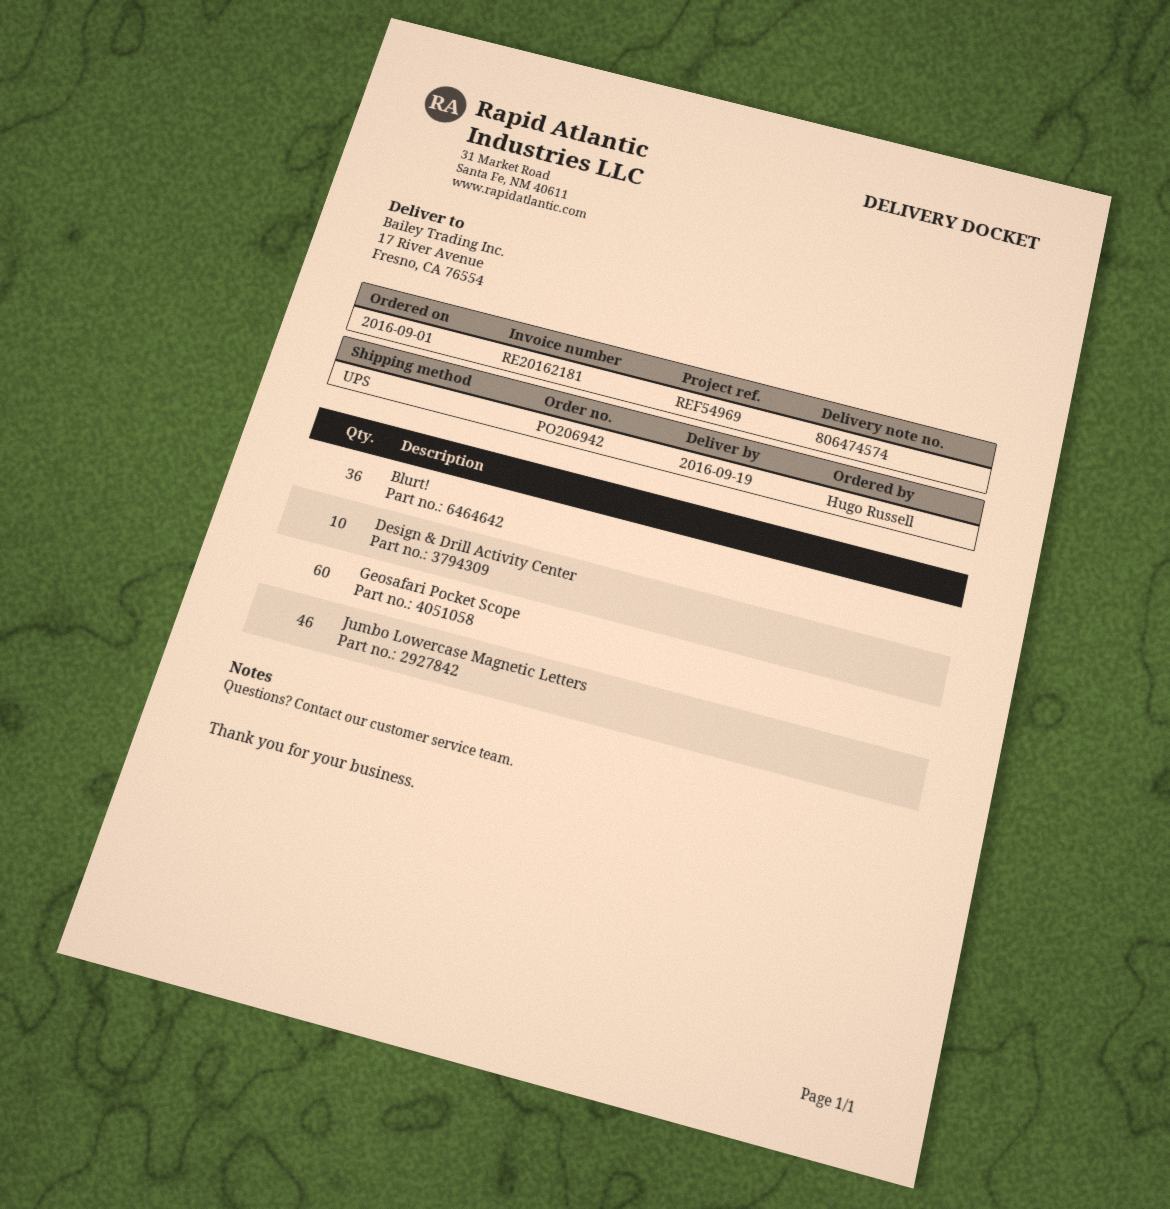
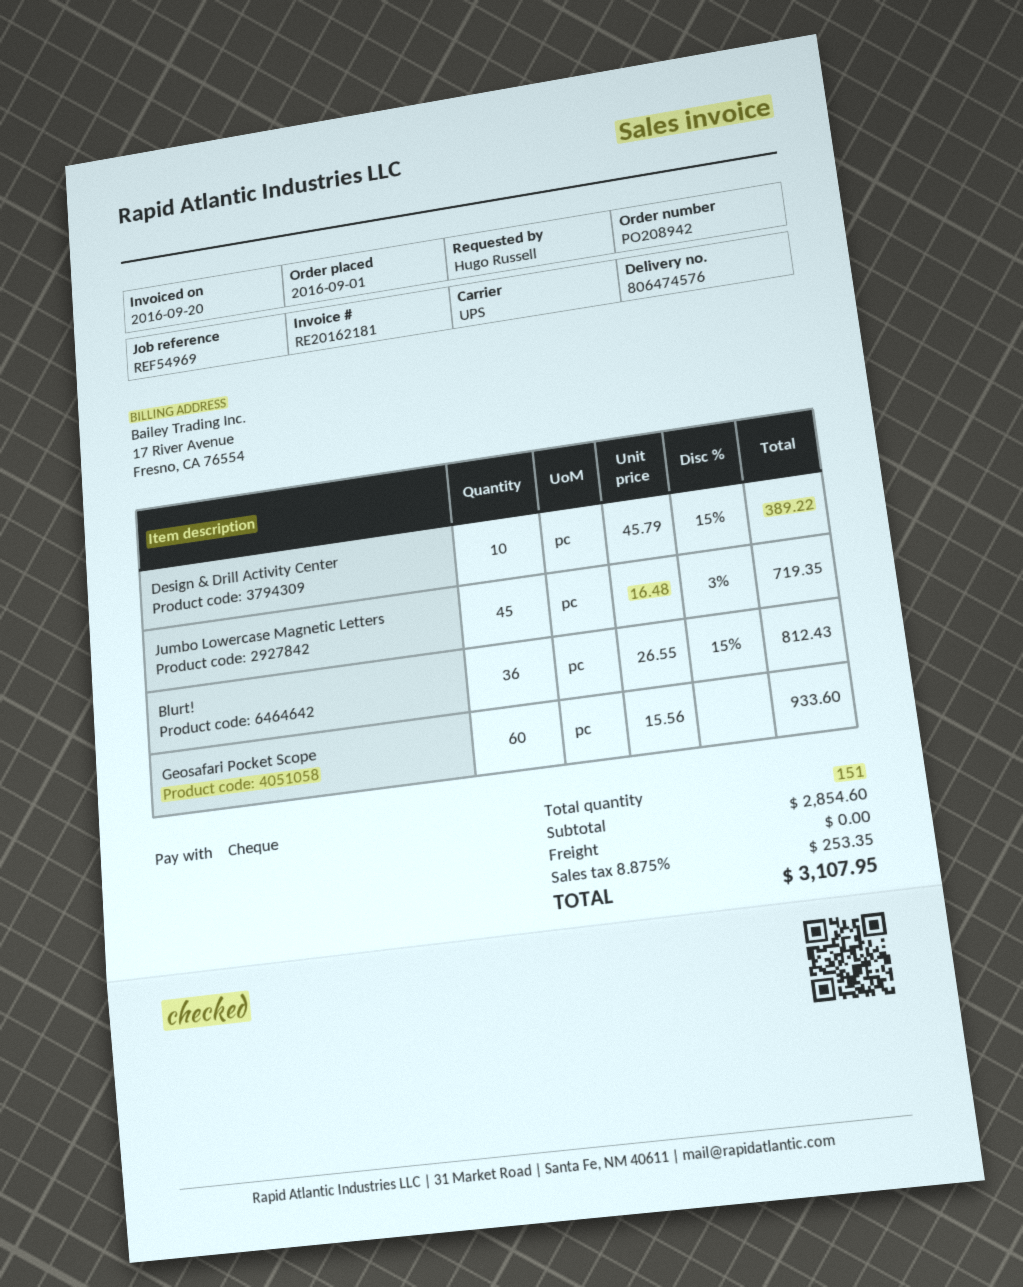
order number: PO206942 -> PO208942
delivery note number: 806474574 -> 806474576
Jumbo Lowercase Magnetic Letters: 46 -> 45

